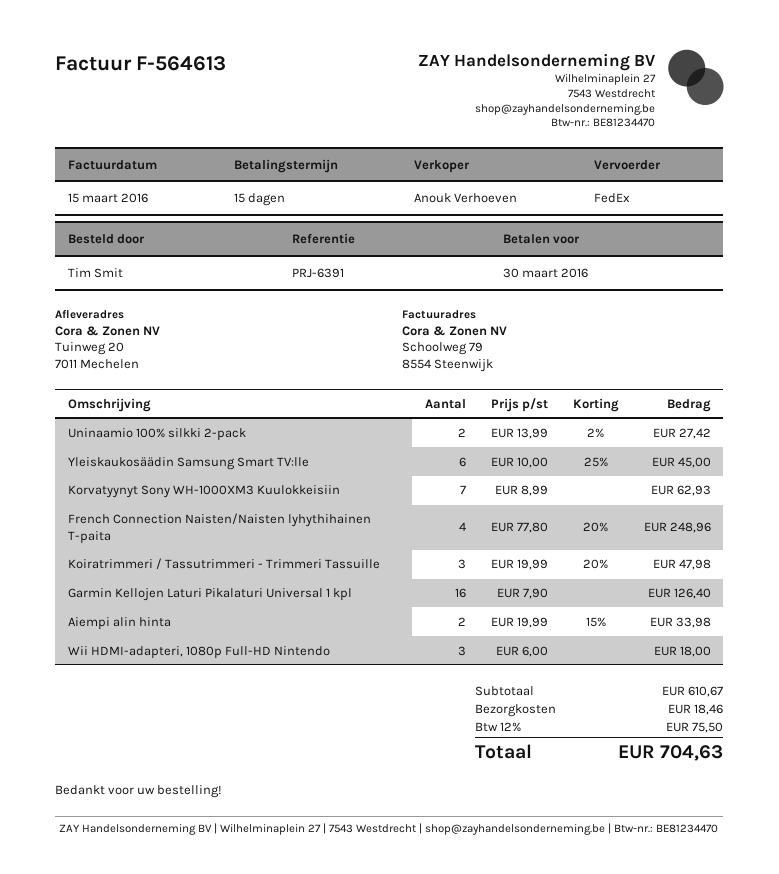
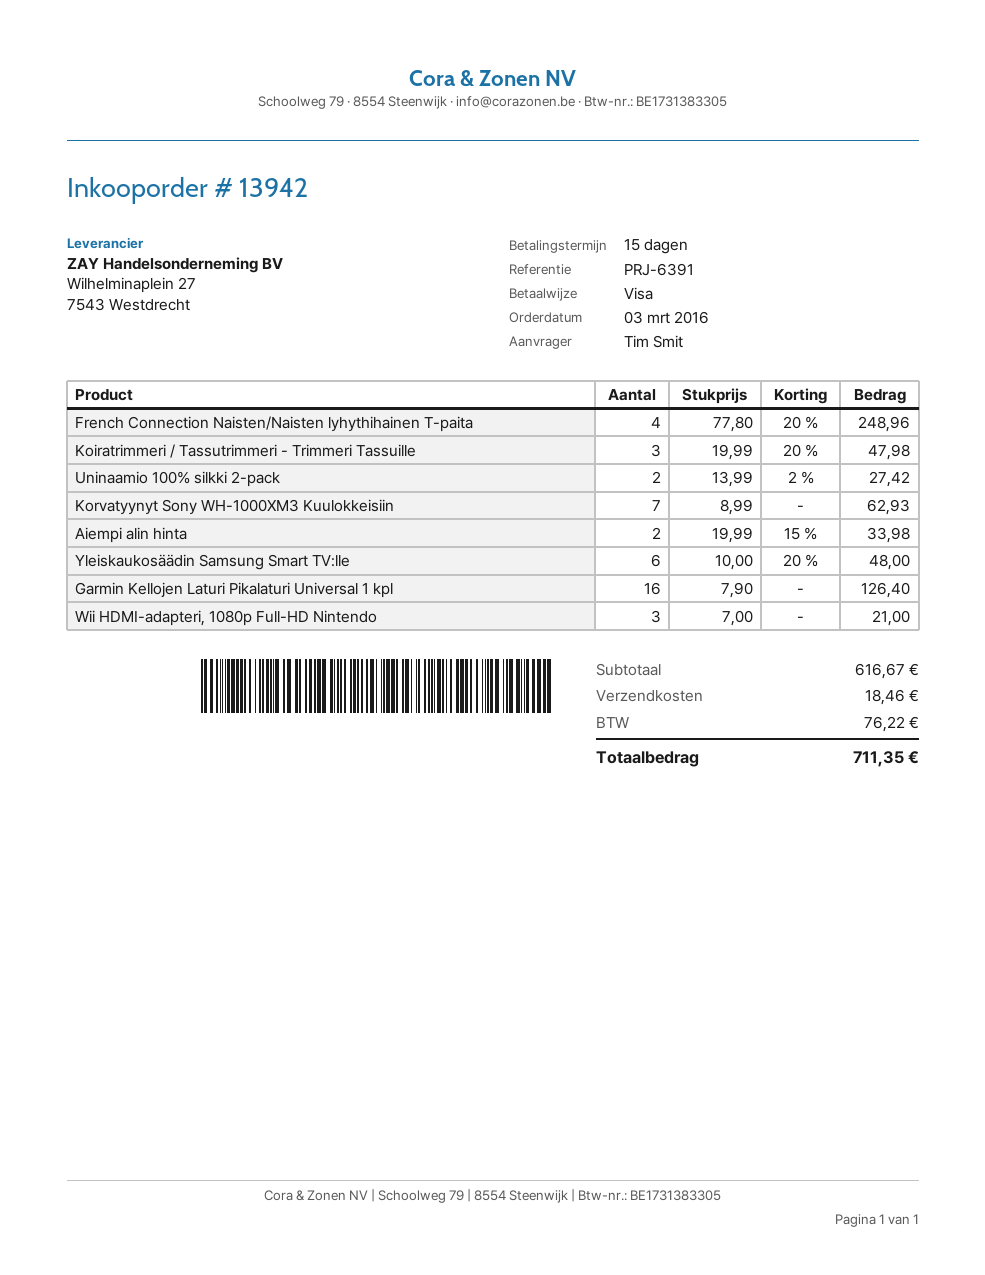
Yleiskaukosäädin Samsung Smart TV:lle: 6 x 10.00 - 25% = 45.00 -> 6 x 10.00 - 20% = 48.00
Wii HDMI-adapteri, 1080p Full-HD Nintendo: 3 x 6.00 = 18.00 -> 3 x 7.00 = 21.00
subtotal: 610.67 -> 616.67
tax: 75.50 -> 76.22
total: 704.63 -> 711.35

